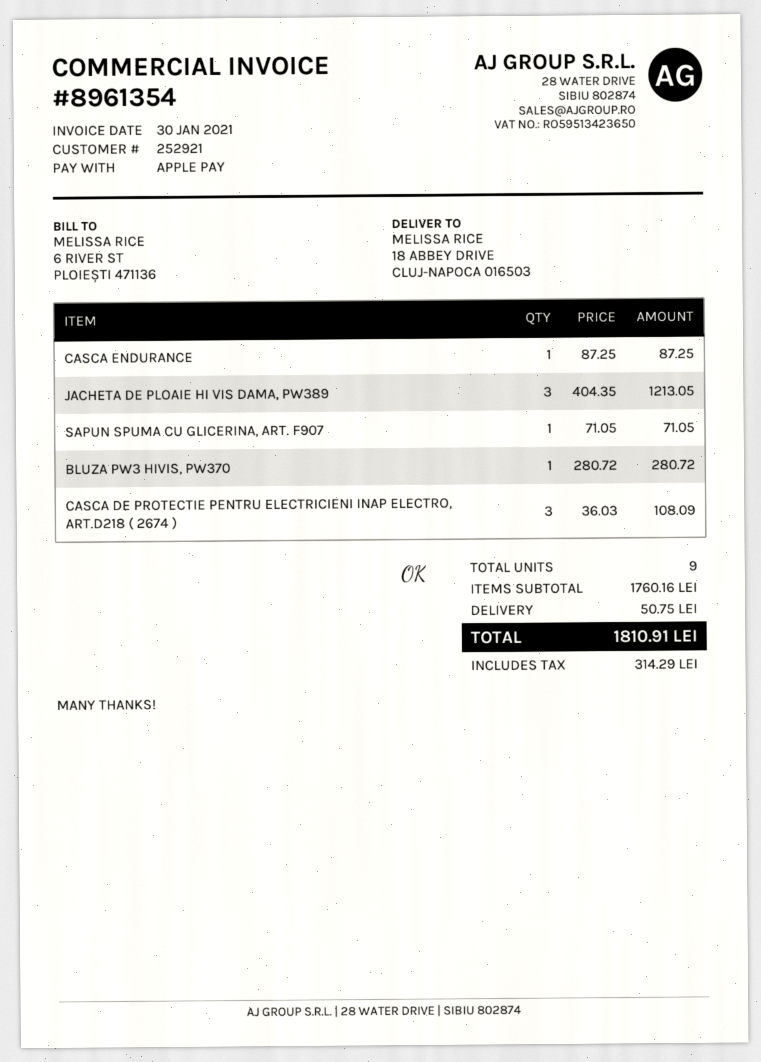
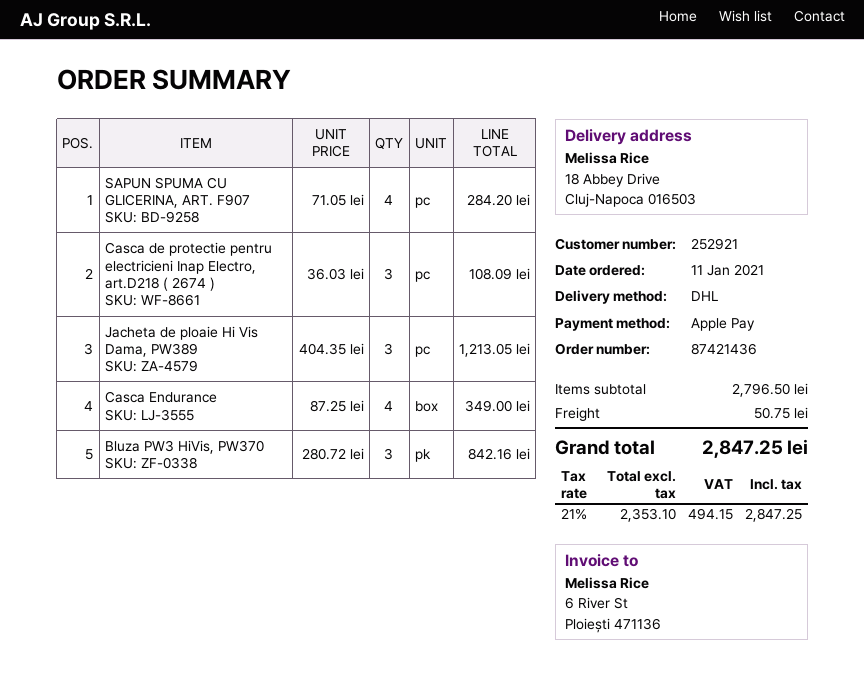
CASCA ENDURANCE: 1 x 87.25 = 87.25 -> 4 x 87.25 = 349.00
SAPUN SPUMA CU GLICERINA, ART. F907: 1 x 71.05 = 71.05 -> 4 x 71.05 = 284.20
BLUZA PW3 HIVIS, PW370: 1 x 280.72 = 280.72 -> 3 x 280.72 = 842.16
subtotal: 1760.16 -> 2796.50
tax: 314.29 -> 494.15
total: 1810.91 -> 2847.25

